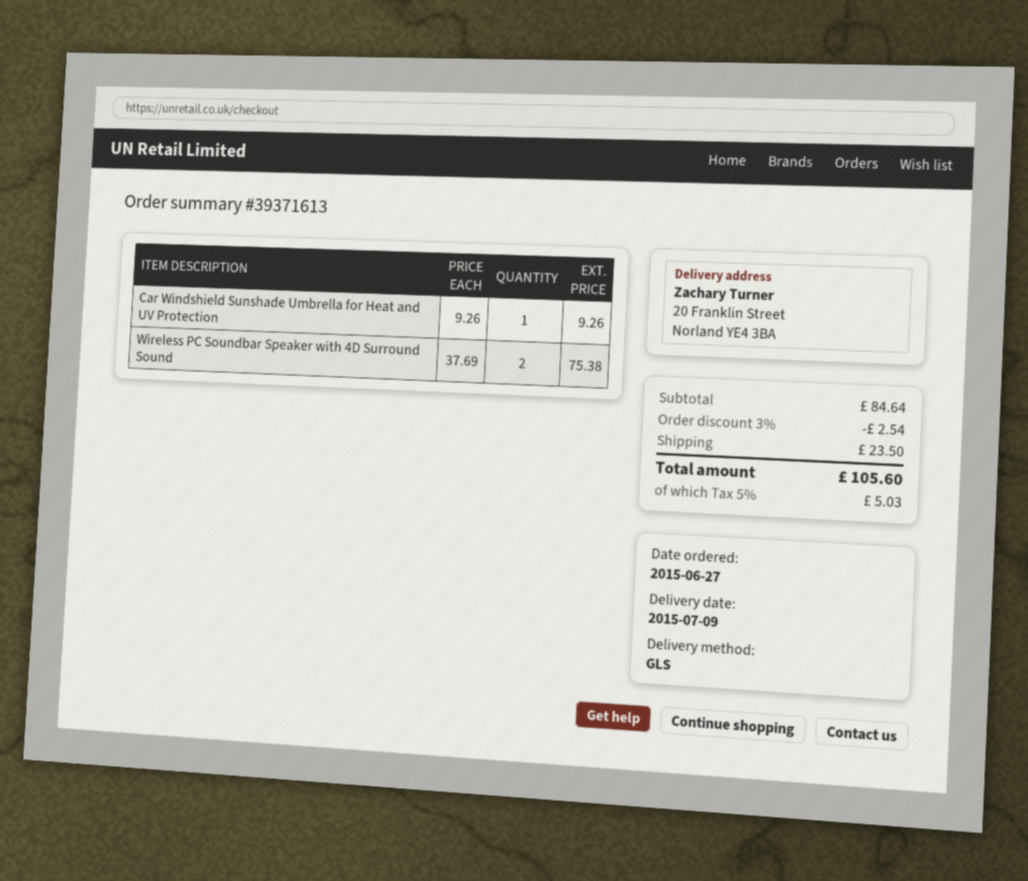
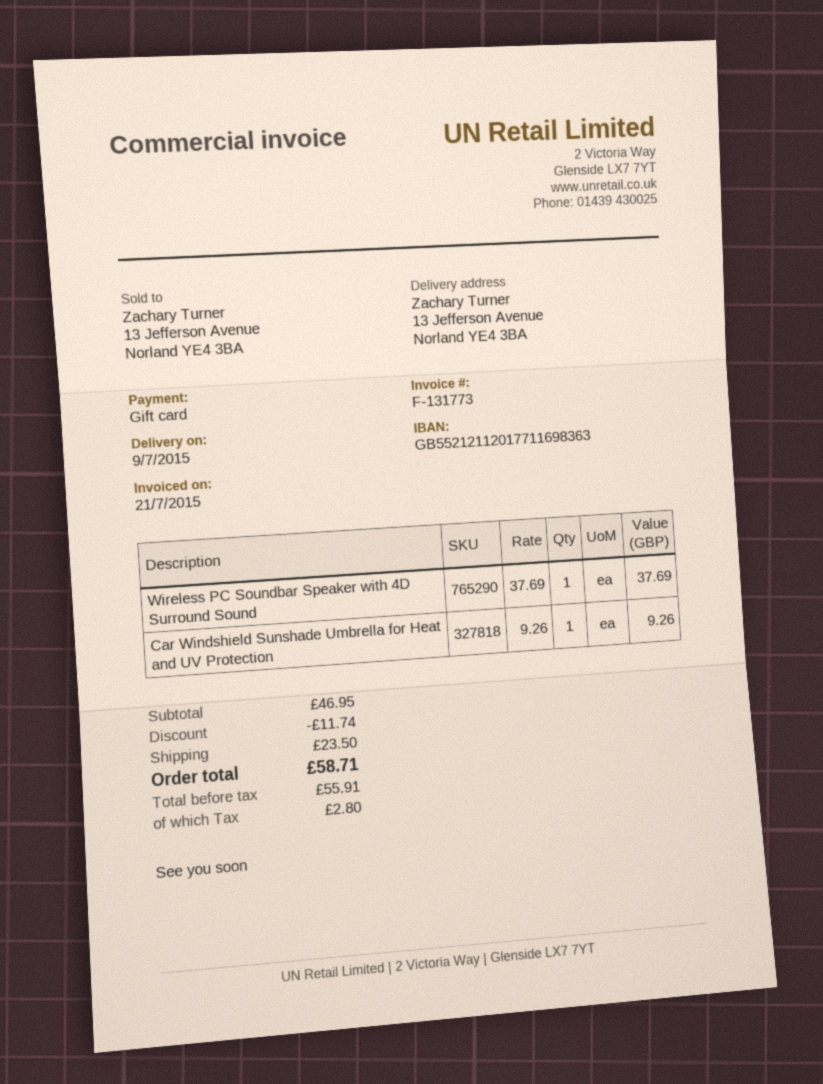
ship to: 20 Franklin Street, Norland YE4 3BA -> 13 Jefferson Avenue, Norland YE4 3BA
Wireless PC Soundbar Speaker with 4D Surround Sound: 2 x 37.69 = 75.38 -> 1 x 37.69 = 37.69
subtotal: 84.64 -> 46.95
discount: 2.54 -> 11.74
tax: 5.03 -> 2.80
total: 105.60 -> 58.71

